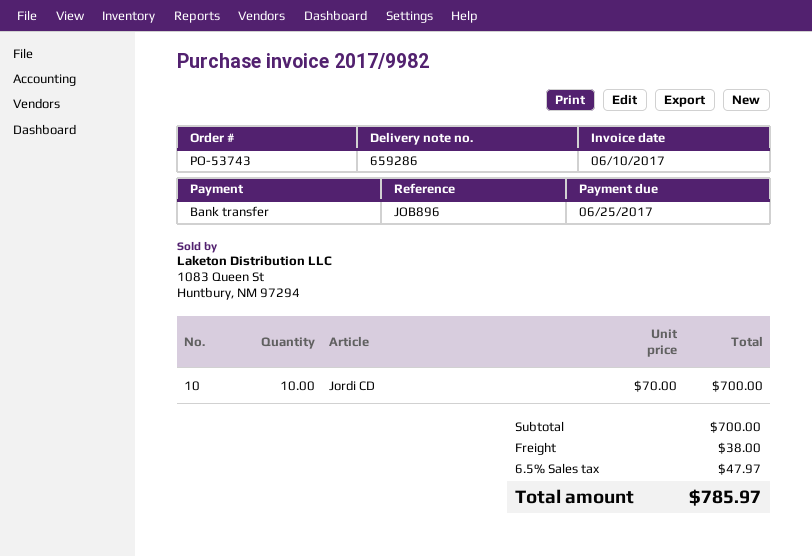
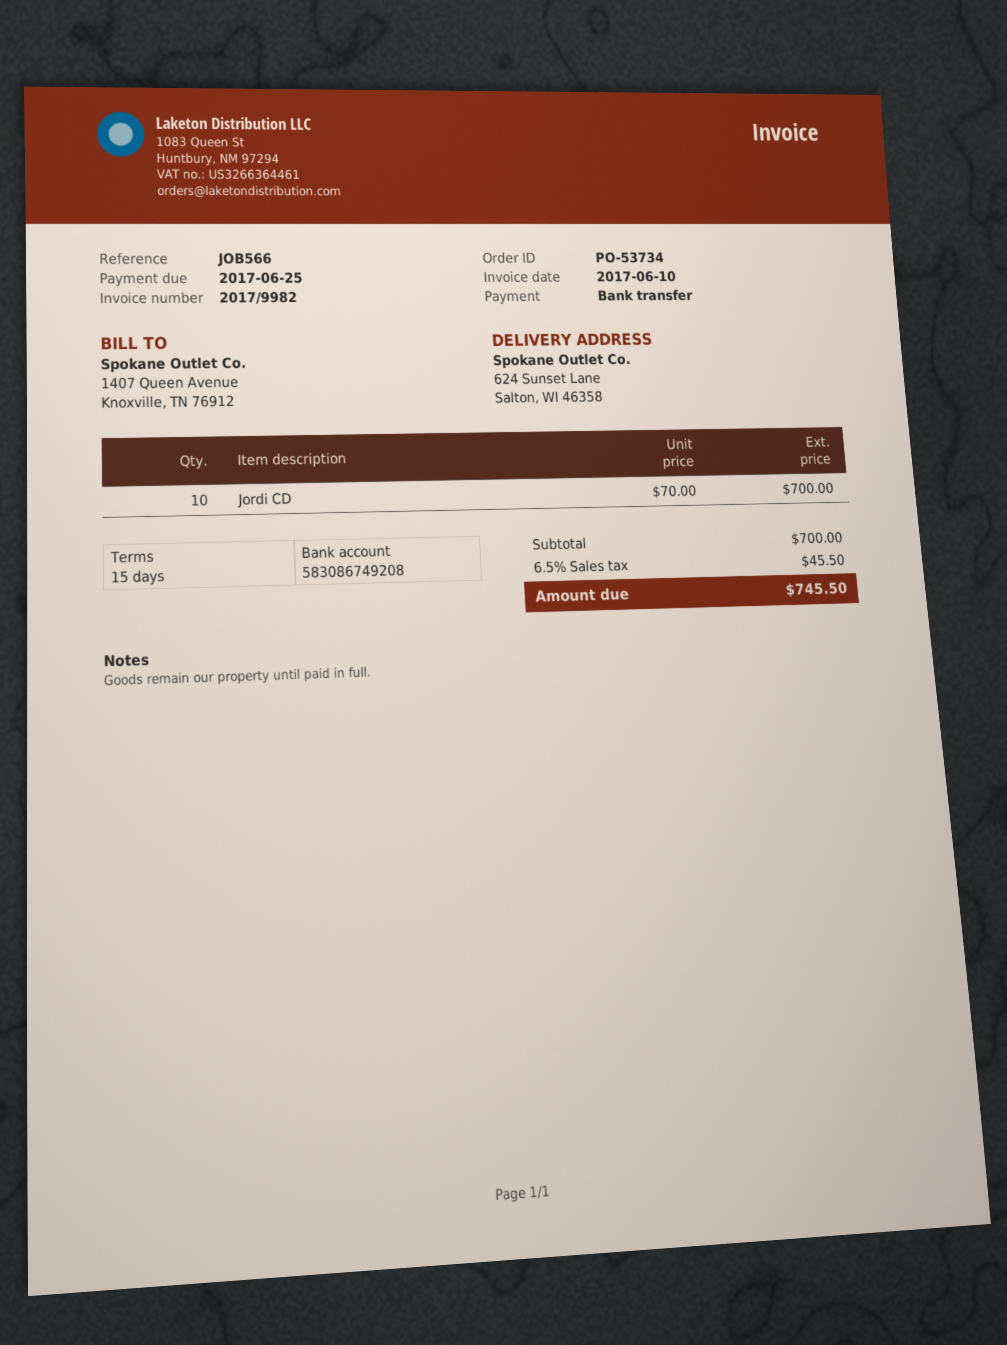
order number: PO-53743 -> PO-53734
reference: JOB896 -> JOB566
shipping: 38.00 -> none
tax: 6.5% = 47.97 -> 6.5% = 45.50
total: 785.97 -> 745.50

